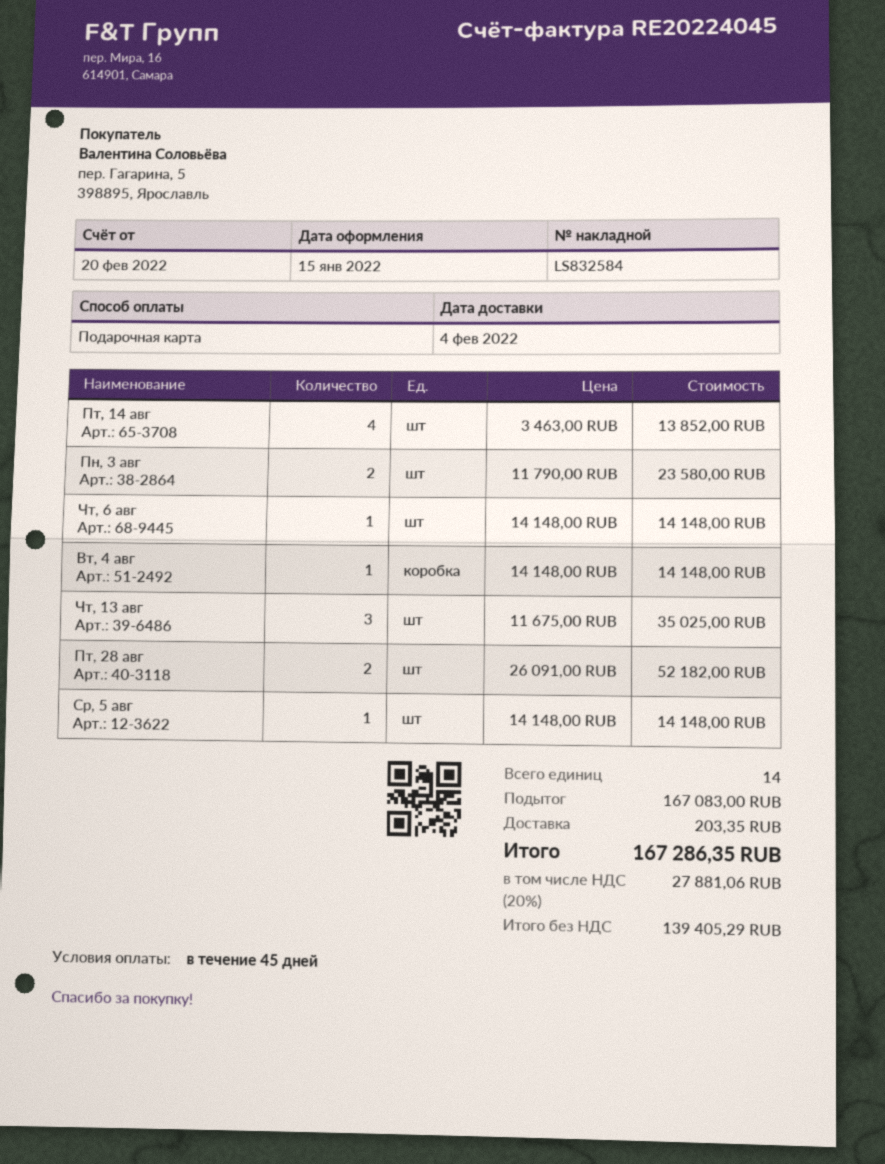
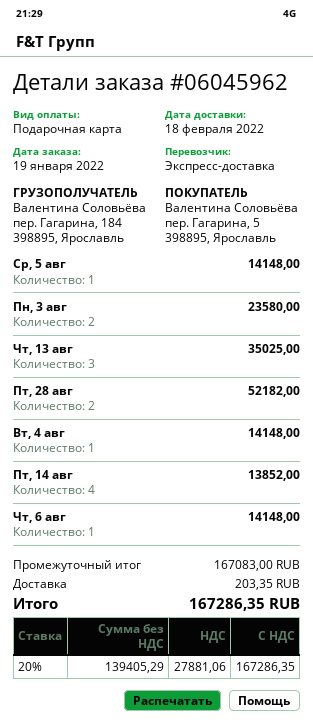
order date: 2022-01-15 -> 2022-01-19
delivery date: 2022-02-04 -> 2022-02-18

